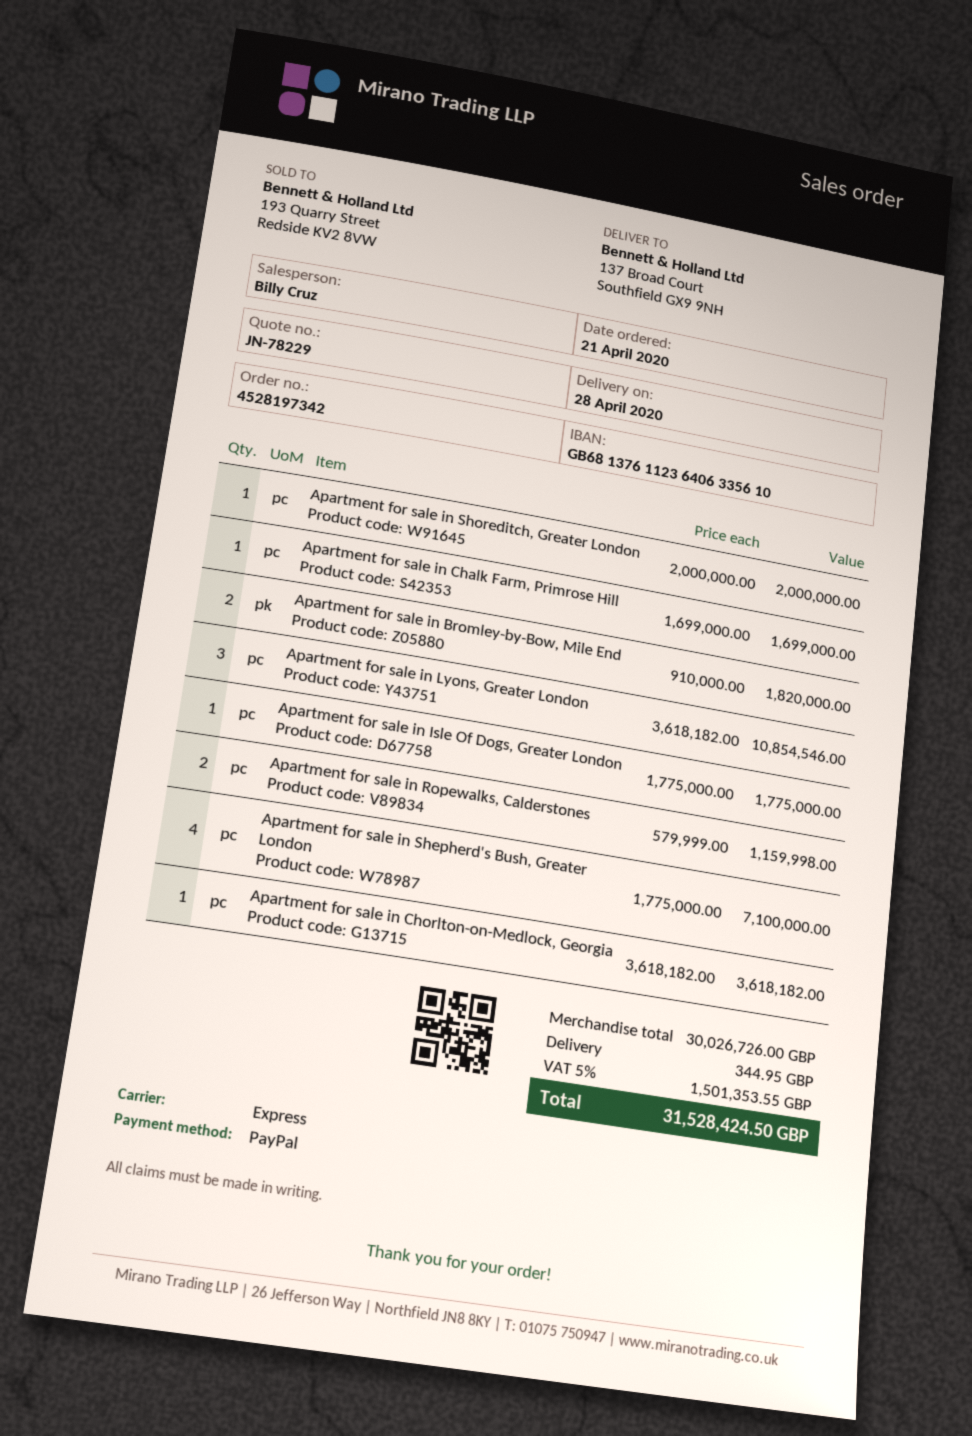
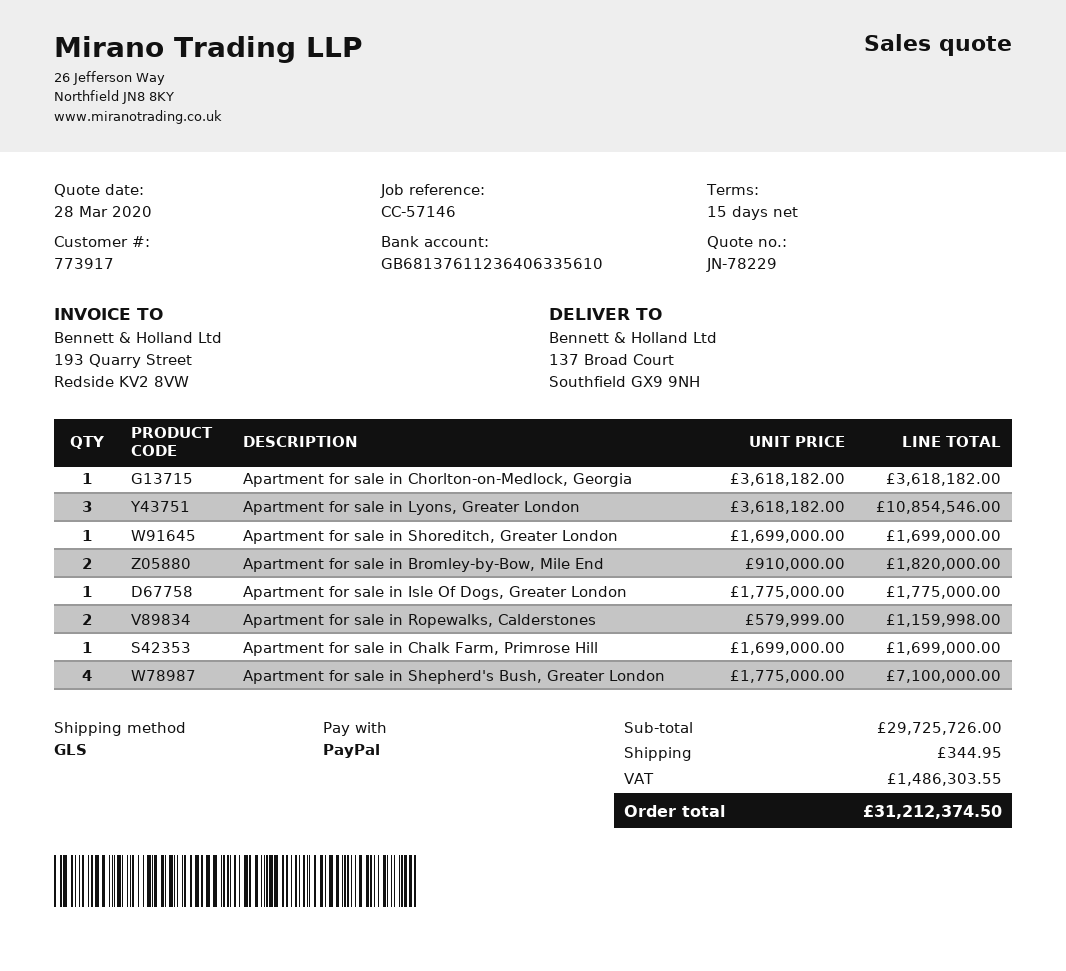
shipping method: express -> GLS
Apartment for sale in Shoreditch, Greater London: 1 x 2000000.00 = 2000000.00 -> 1 x 1699000.00 = 1699000.00
subtotal: 30026726.00 -> 29725726.00
tax: 1501353.55 -> 1486303.55
total: 31528424.50 -> 31212374.50

